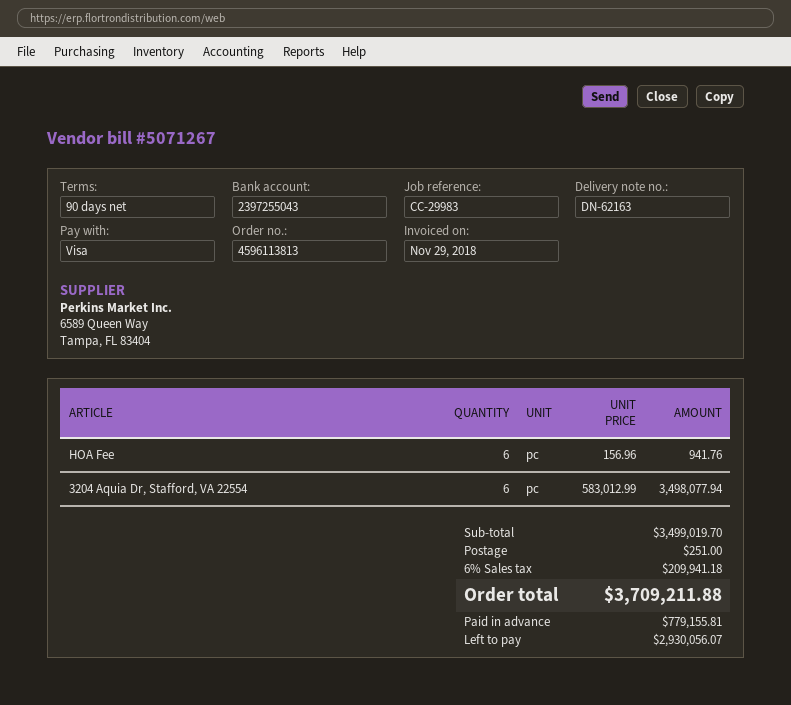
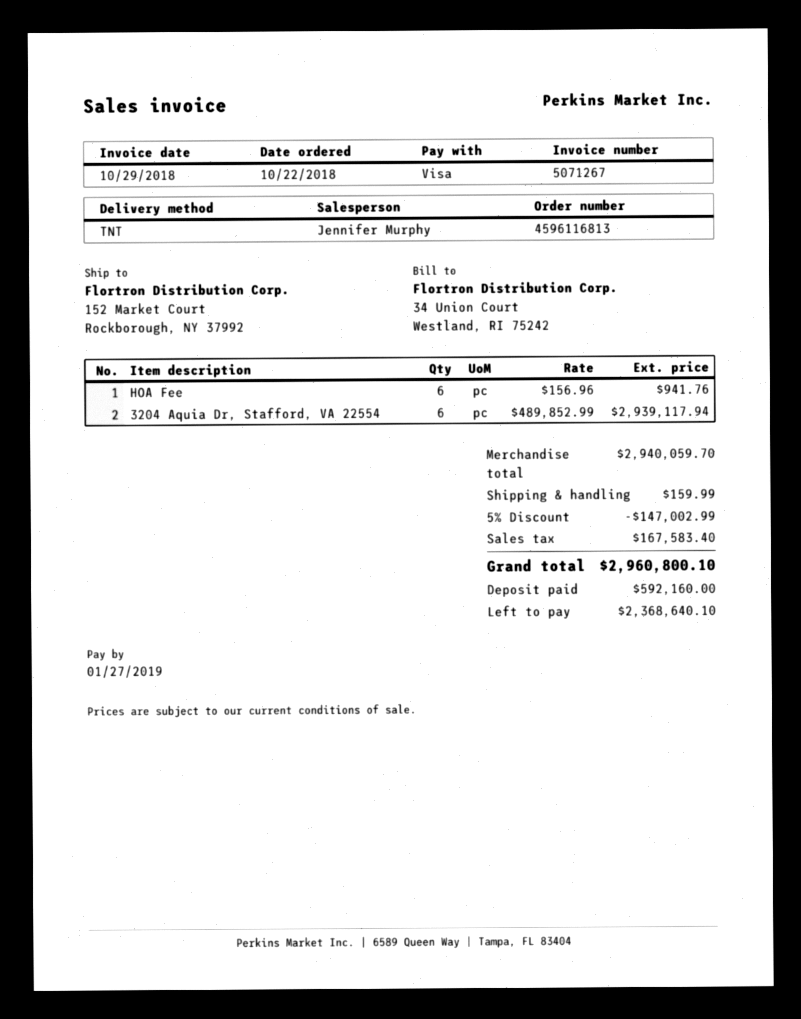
order number: 4596113813 -> 4596116813
invoice date: 2018-11-29 -> 2018-10-29
3204 Aquia Dr, Stafford, VA 22554: 6 x 583012.99 = 3498077.94 -> 6 x 489852.99 = 2939117.94
subtotal: 3499019.70 -> 2940059.70
discount: none -> 5% = 147002.99
shipping: 251.00 -> 159.99
tax: 209941.18 -> 167583.40
total: 3709211.88 -> 2960800.10
deposit: 779155.81 -> 592160.00
balance: 2930056.07 -> 2368640.10

